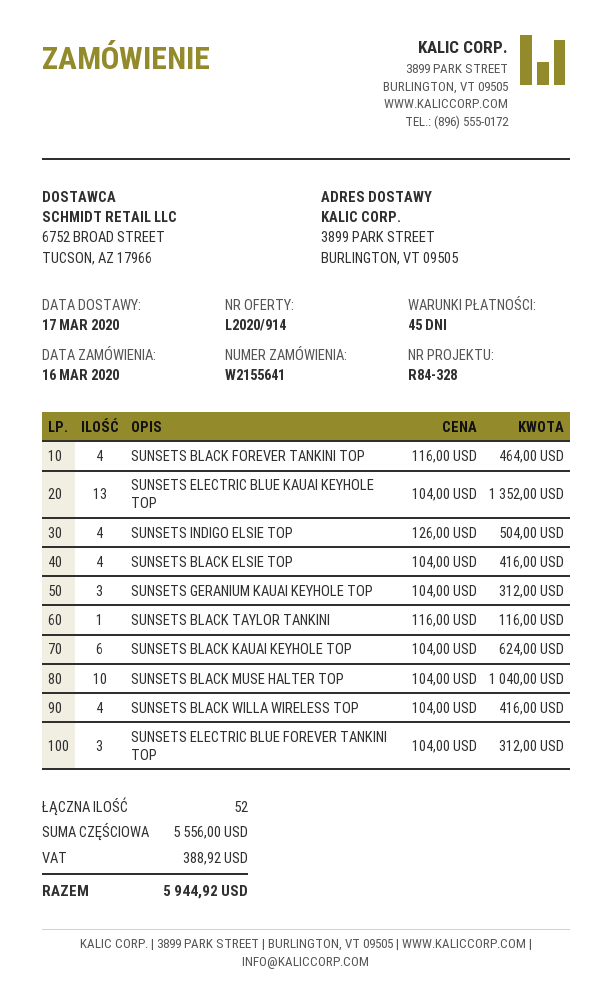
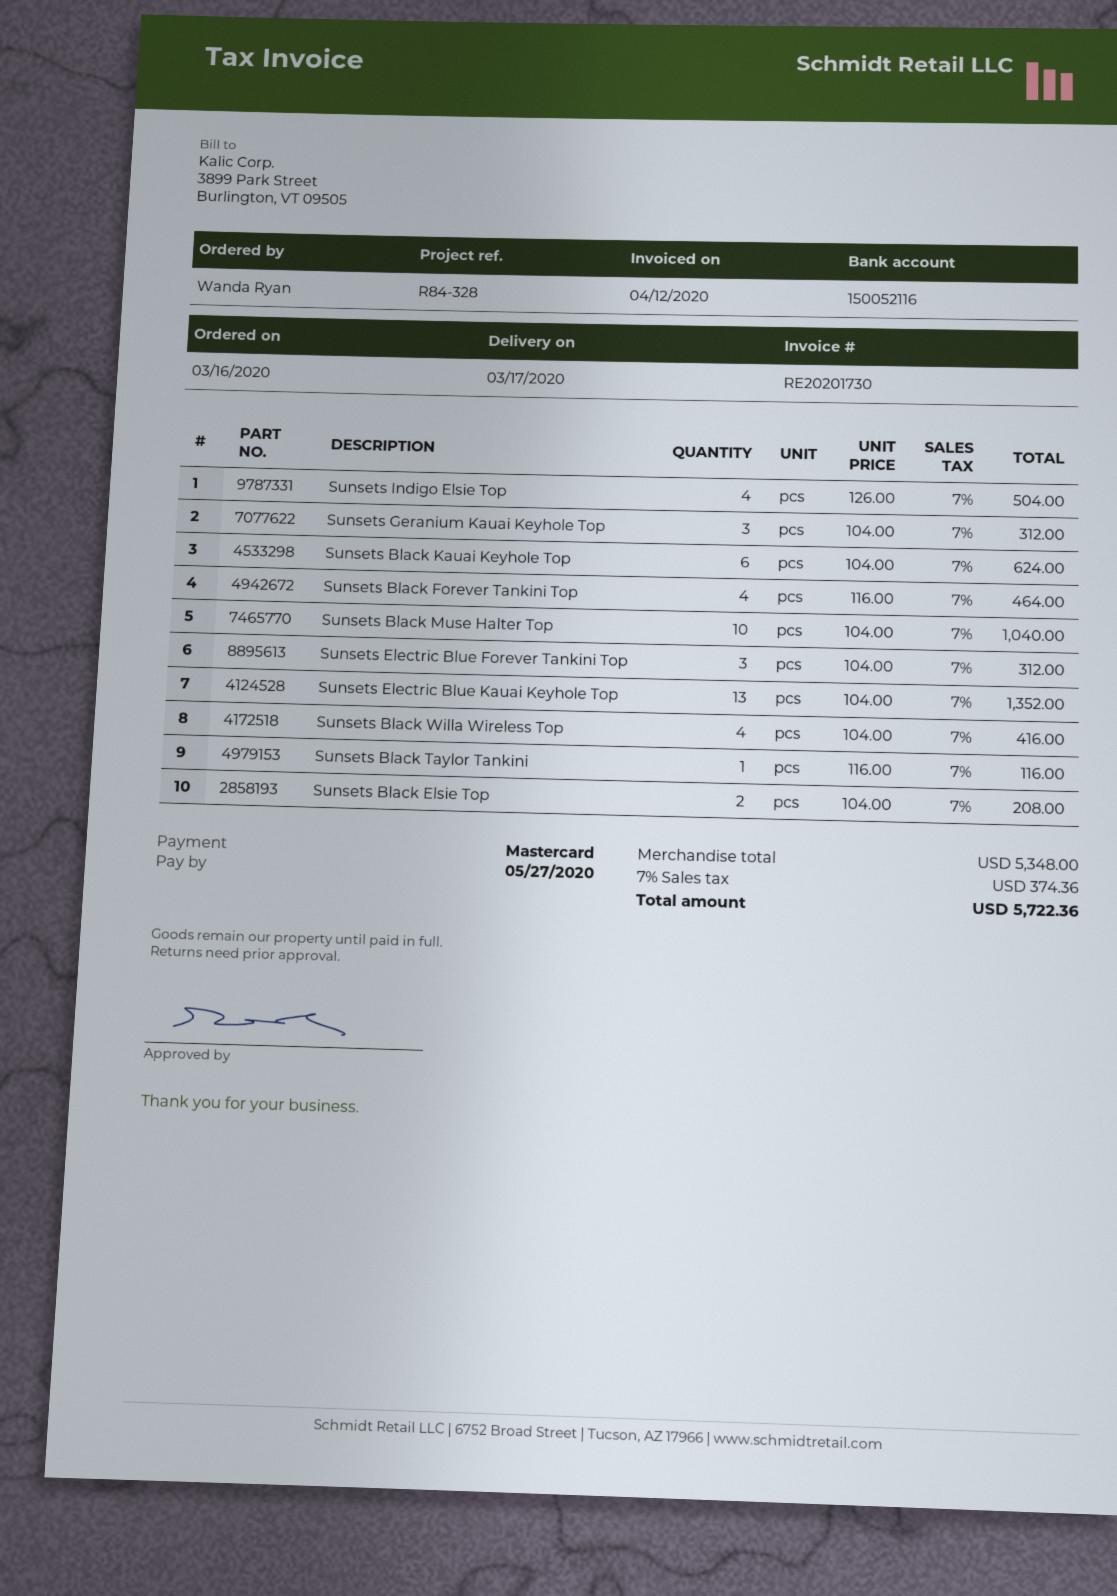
SUNSETS BLACK ELSIE TOP: 4 x 104.00 = 416.00 -> 2 x 104.00 = 208.00
subtotal: 5556.00 -> 5348.00
tax: 388.92 -> 374.36
total: 5944.92 -> 5722.36

